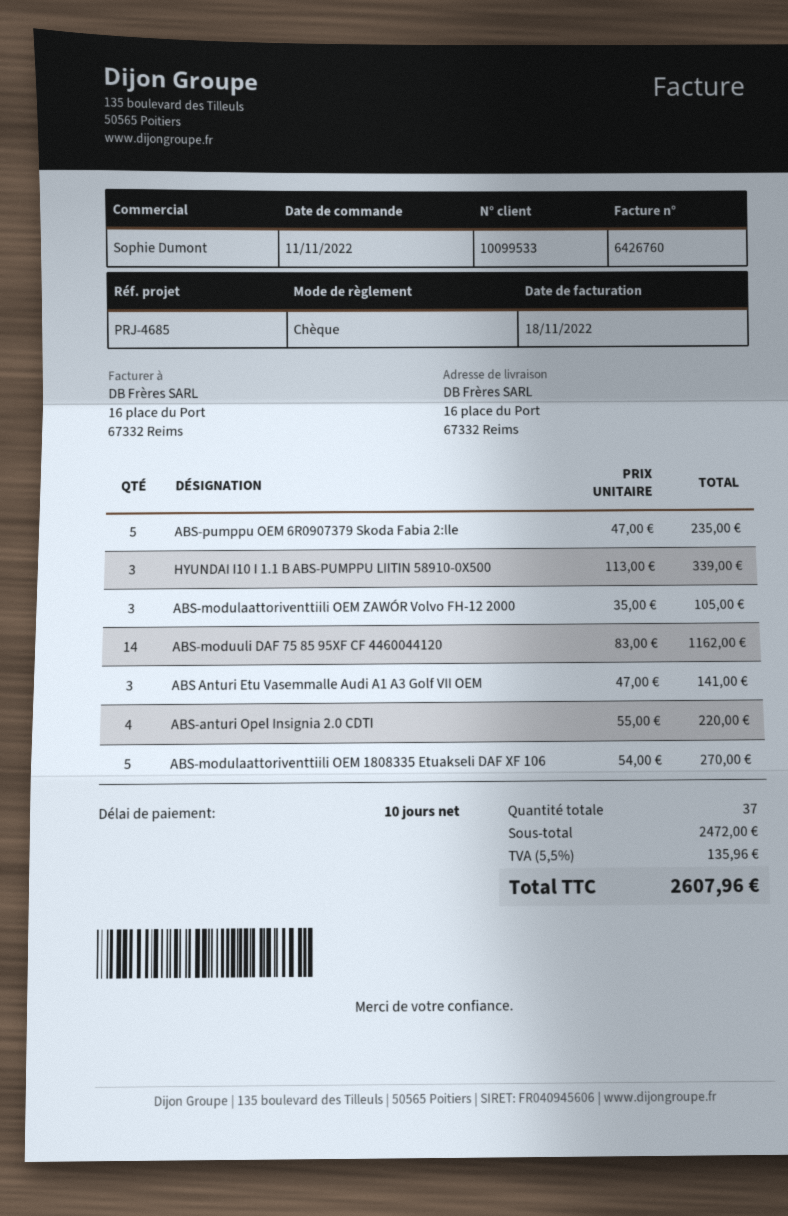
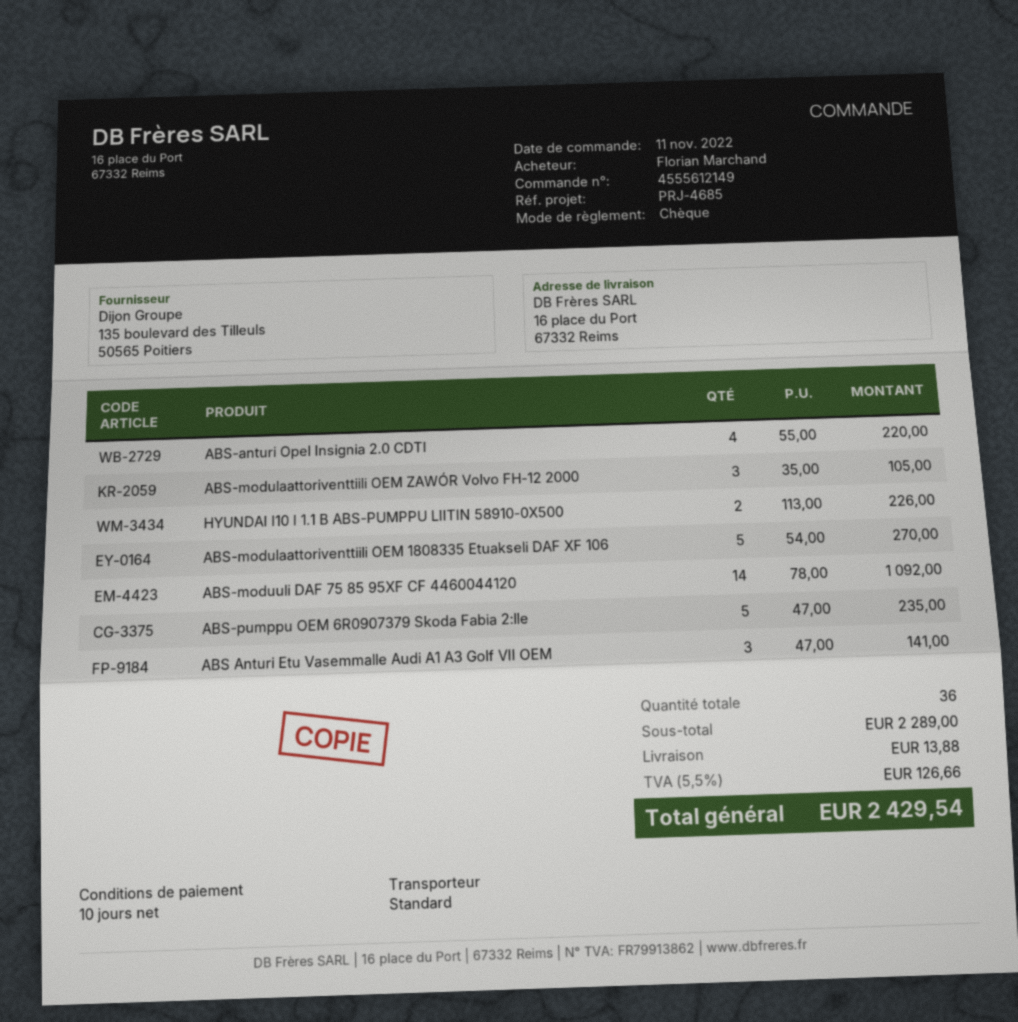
HYUNDAI I10 I 1.1 B ABS-PUMPPU LIITIN 58910-0X500: 3 x 113.00 = 339.00 -> 2 x 113.00 = 226.00
ABS-moduuli DAF 75 85 95XF CF 4460044120: 14 x 83.00 = 1162.00 -> 14 x 78.00 = 1092.00
total quantity: 37 -> 36
subtotal: 2472.00 -> 2289.00
shipping: none -> 13.88
tax: 5.5% = 135.96 -> 5.5% = 126.66
total: 2607.96 -> 2429.54

